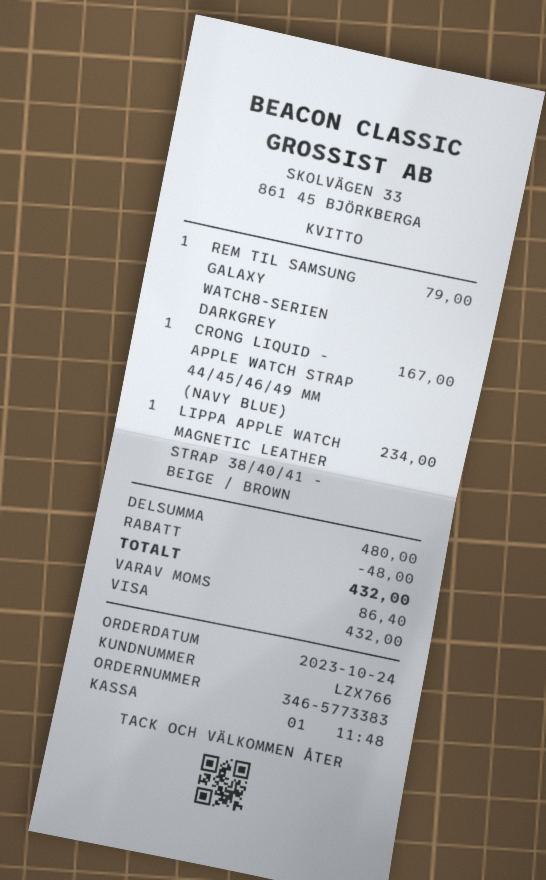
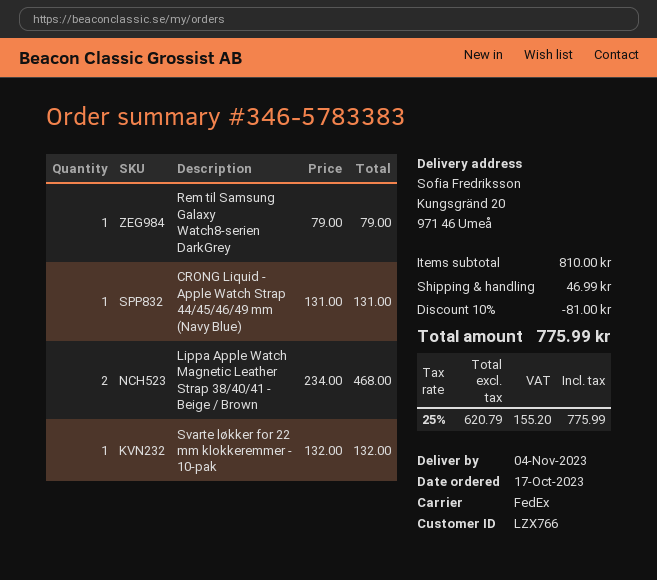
order number: 346-5773383 -> 346-5783383
order date: 2023-10-24 -> 2023-10-17
CRONG LIQUID - APPLE WATCH STRAP 44/45/46/49 MM (NAVY BLUE): 1 for 167.00 -> 1 for 131.00
LIPPA APPLE WATCH MAGNETIC LEATHER STRAP 38/40/41 - BEIGE / BROWN: 1 for 234.00 -> 2 for 468.00
Svarte løkker for 22 mm klokkeremmer - 10-pak: none -> 1 for 132.00
subtotal: 480.00 -> 810.00
discount: 48.00 -> 81.00
shipping: none -> 46.99
tax: 86.40 -> 155.20
total: 432.00 -> 775.99

